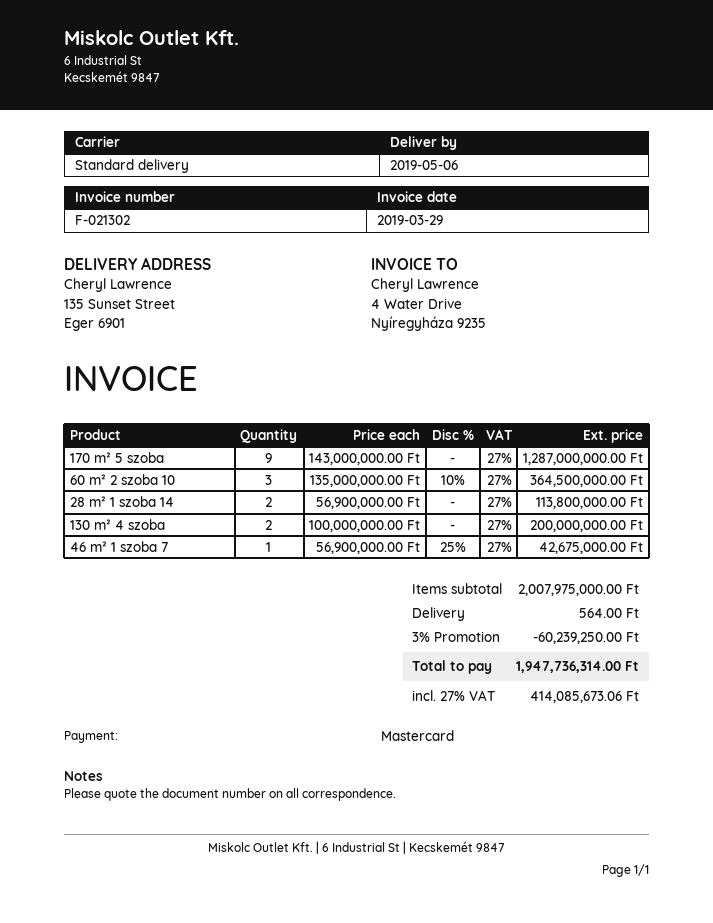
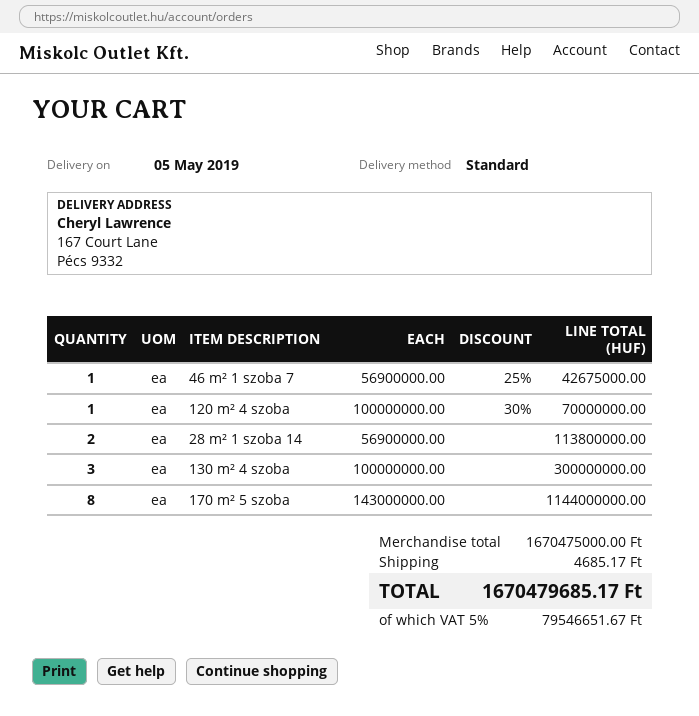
delivery date: 2019-05-06 -> 2019-05-05
ship to: 135 Sunset Street, Eger 6901 -> 167 Court Lane, Pécs 9332
170 m² 5 szoba: 9 x 143000000.00 = 1287000000.00 -> 8 x 143000000.00 = 1144000000.00
60 m² 2 szoba 10: 3 x 135000000.00 - 10% = 364500000.00 -> none
130 m² 4 szoba: 2 x 100000000.00 = 200000000.00 -> 3 x 100000000.00 = 300000000.00
120 m² 4 szoba: none -> 1 x 100000000.00 - 30% = 70000000.00
subtotal: 2007975000.00 -> 1670475000.00
discount: 3% = 60239250.00 -> none
shipping: 564.00 -> 4685.17
tax: 27% = 414085673.06 -> 5% = 79546651.67
total: 1947736314.00 -> 1670479685.17

